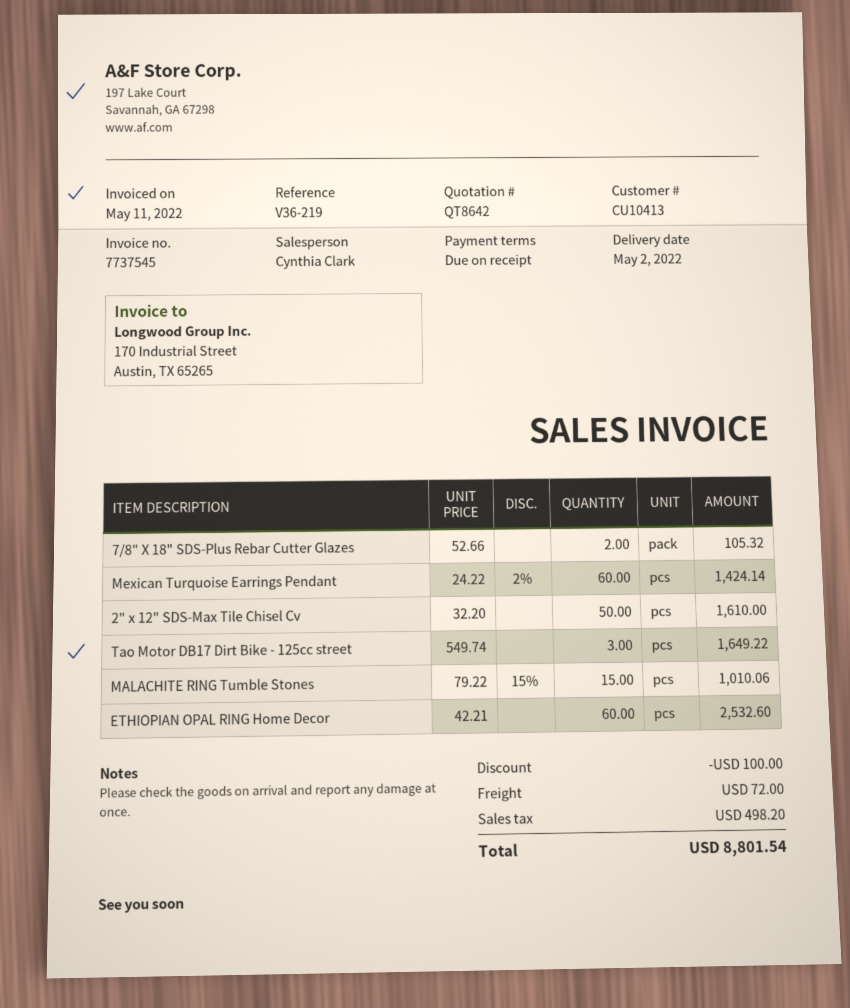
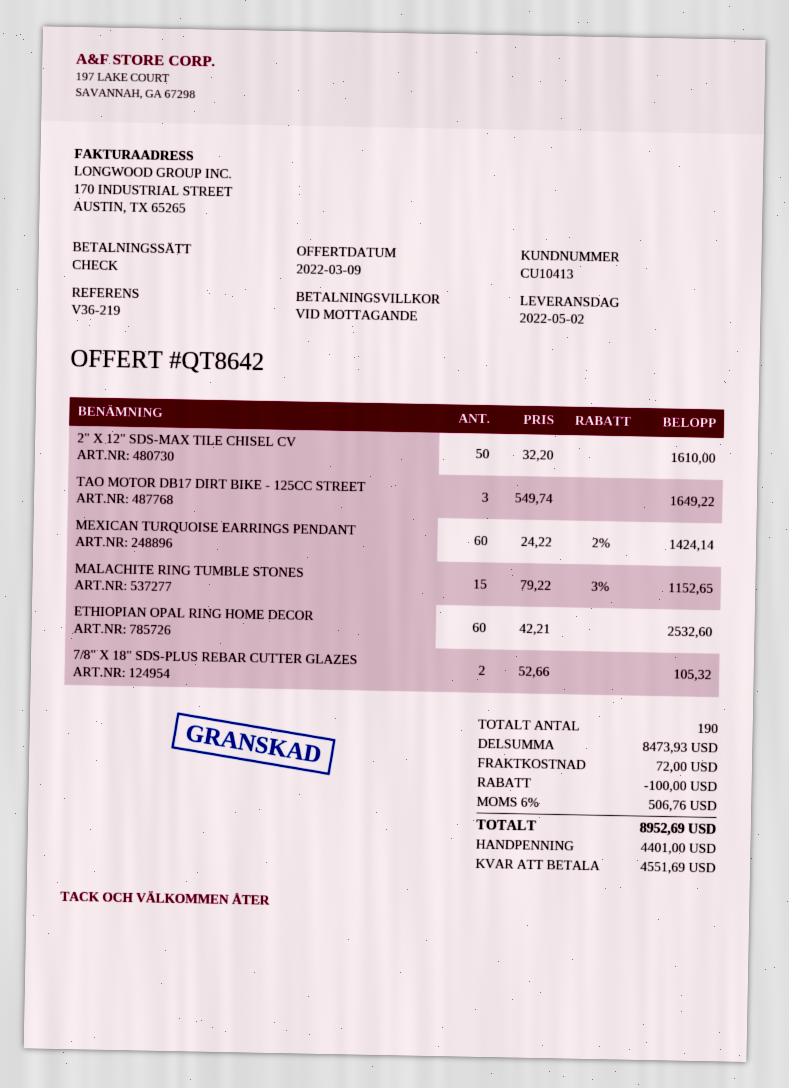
MALACHITE RING Tumble Stones: 15 x 79.22 - 15% = 1010.06 -> 15 x 79.22 - 3% = 1152.65
tax: 498.20 -> 506.76
total: 8801.54 -> 8952.69

